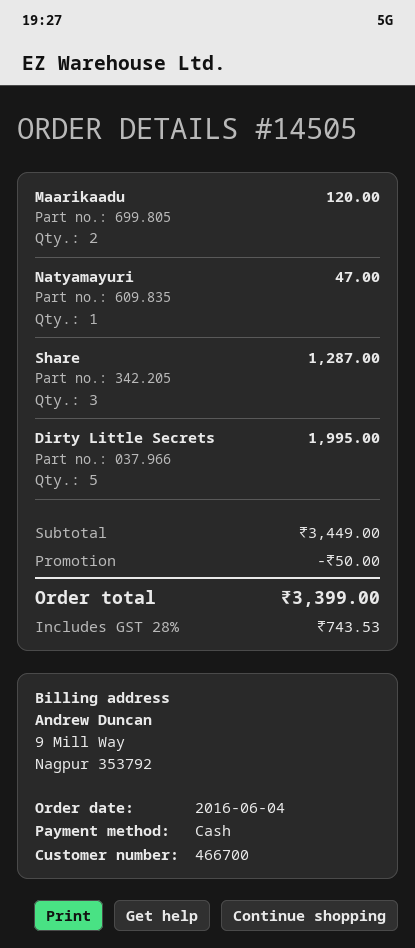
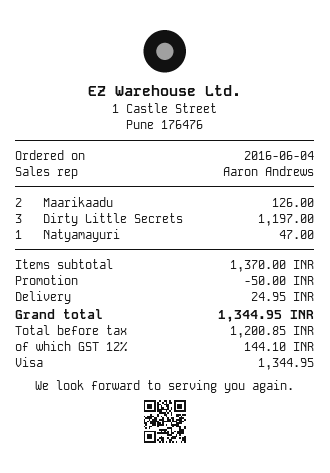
payment method: cash -> Visa
Maarikaadu: 2 for 120.00 -> 2 for 126.00
Share: 3 for 1287.00 -> none
Dirty Little Secrets: 5 for 1995.00 -> 3 for 1197.00
subtotal: 3449.00 -> 1370.00
shipping: none -> 24.95
tax: 28% = 743.53 -> 12% = 144.10
total: 3399.00 -> 1344.95

